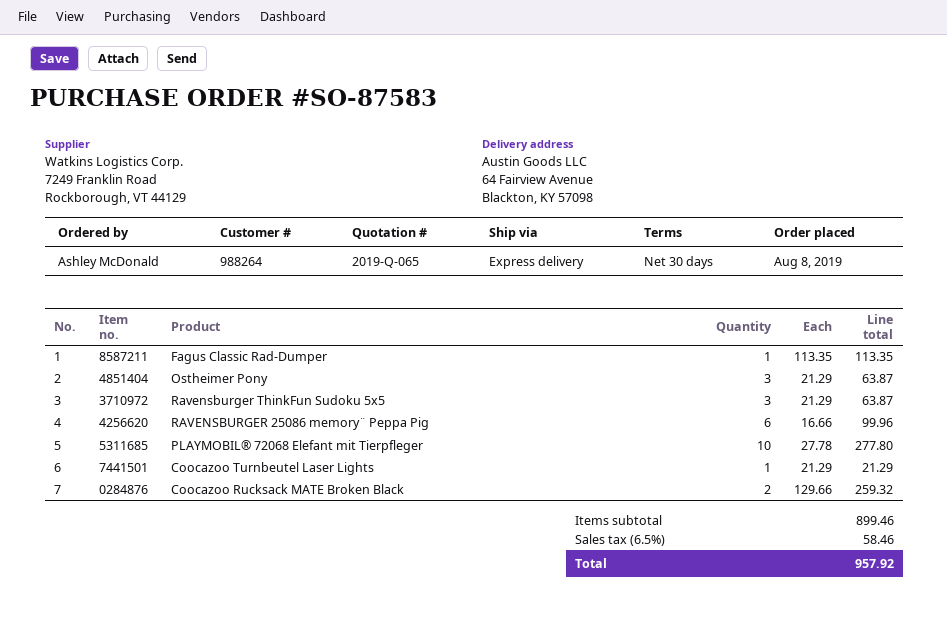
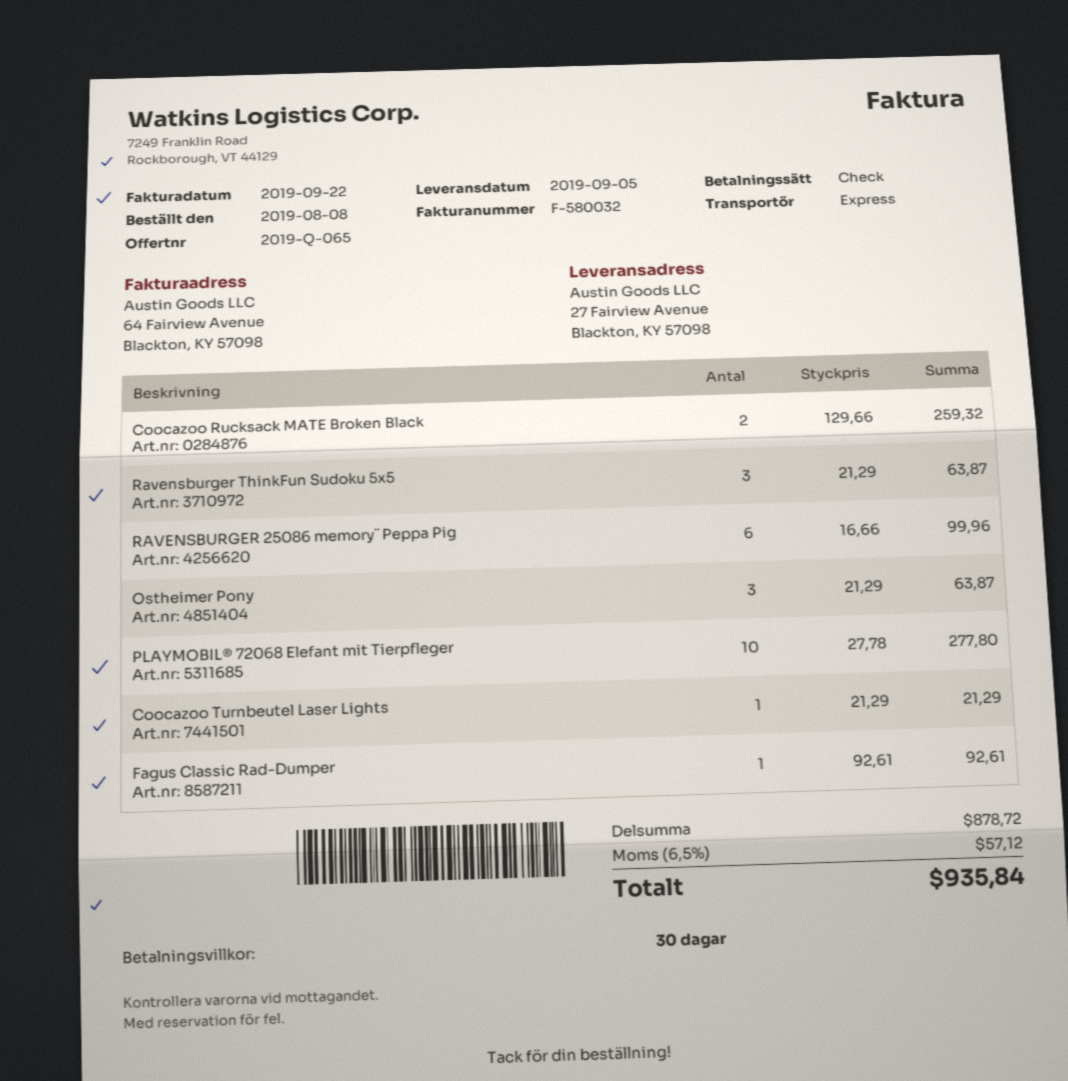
ship to: 64 Fairview Avenue, Blackton, KY 57098 -> 27 Fairview Avenue, Blackton, KY 57098
Fagus Classic Rad-Dumper: 1 x 113.35 = 113.35 -> 1 x 92.61 = 92.61
subtotal: 899.46 -> 878.72
tax: 6.5% = 58.46 -> 6.5% = 57.12
total: 957.92 -> 935.84

